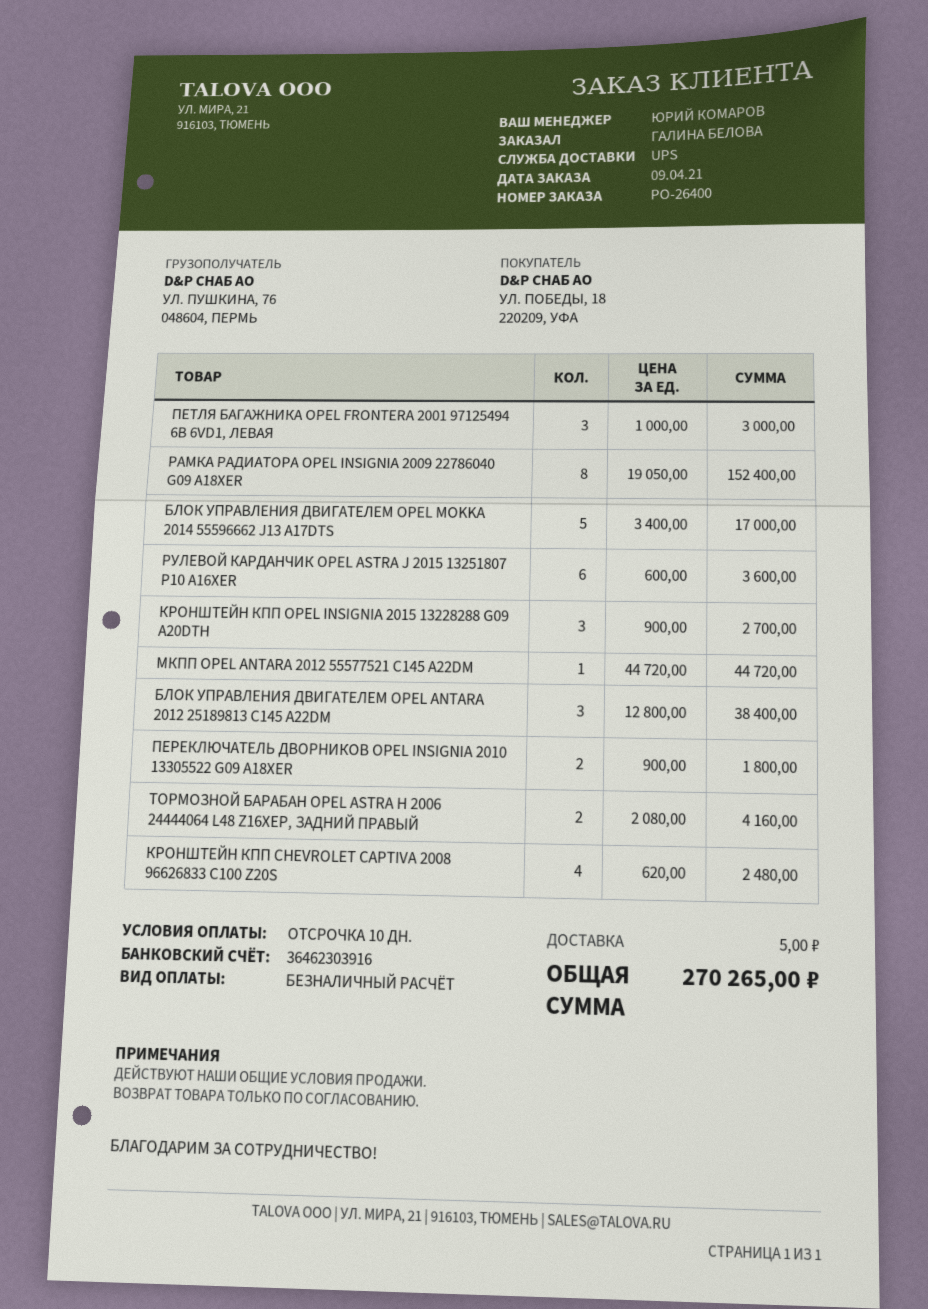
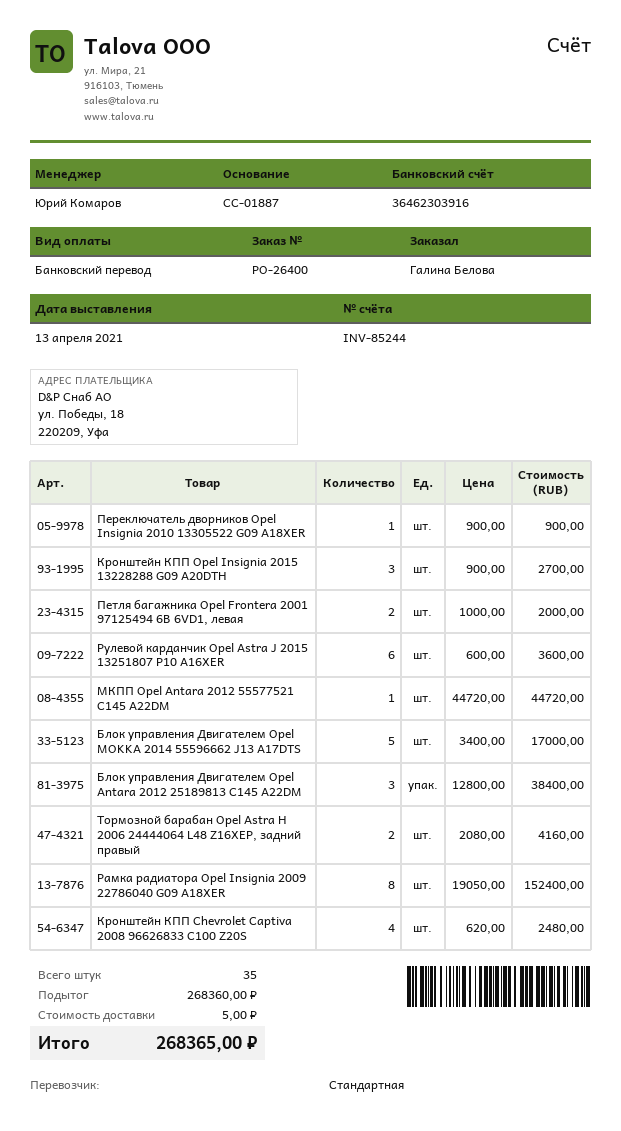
shipping method: UPS -> standard
ПЕТЛЯ БАГАЖНИКА OPEL FRONTERA 2001 97125494 6B 6VD1, ЛЕВАЯ: 3 x 1000.00 = 3000.00 -> 2 x 1000.00 = 2000.00
ПЕРЕКЛЮЧАТЕЛЬ ДВОРНИКОВ OPEL INSIGNIA 2010 13305522 G09 A18XER: 2 x 900.00 = 1800.00 -> 1 x 900.00 = 900.00
total: 270265.00 -> 268365.00

